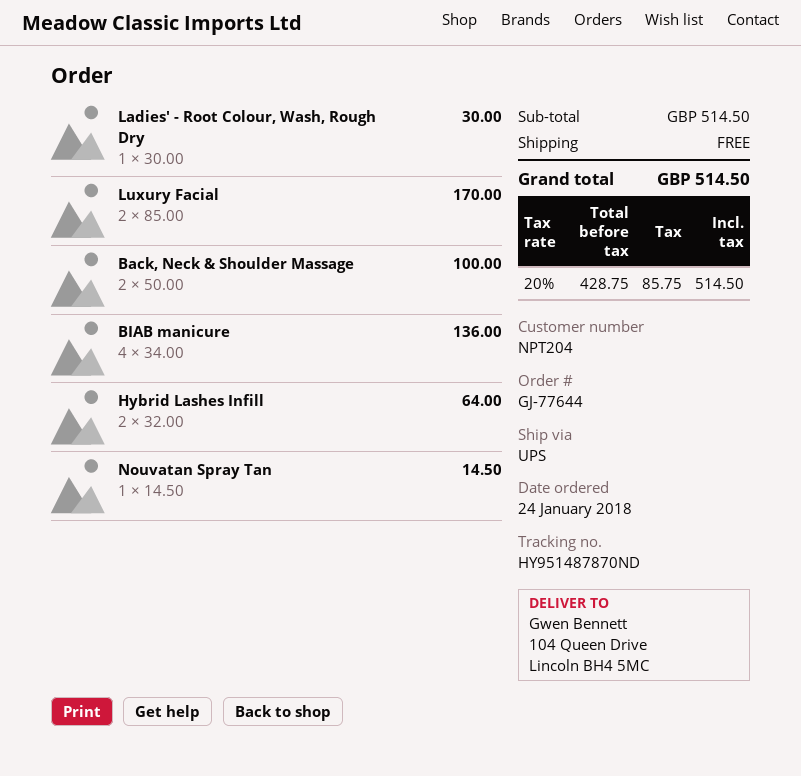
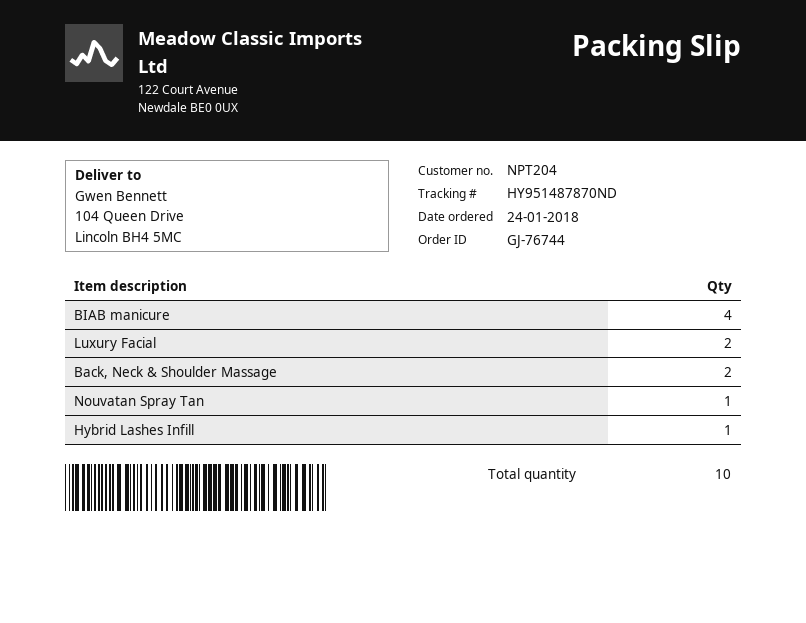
order number: GJ-77644 -> GJ-76744
Ladies' - Root Colour, Wash, Rough Dry: 1 -> none
Hybrid Lashes Infill: 2 -> 1

